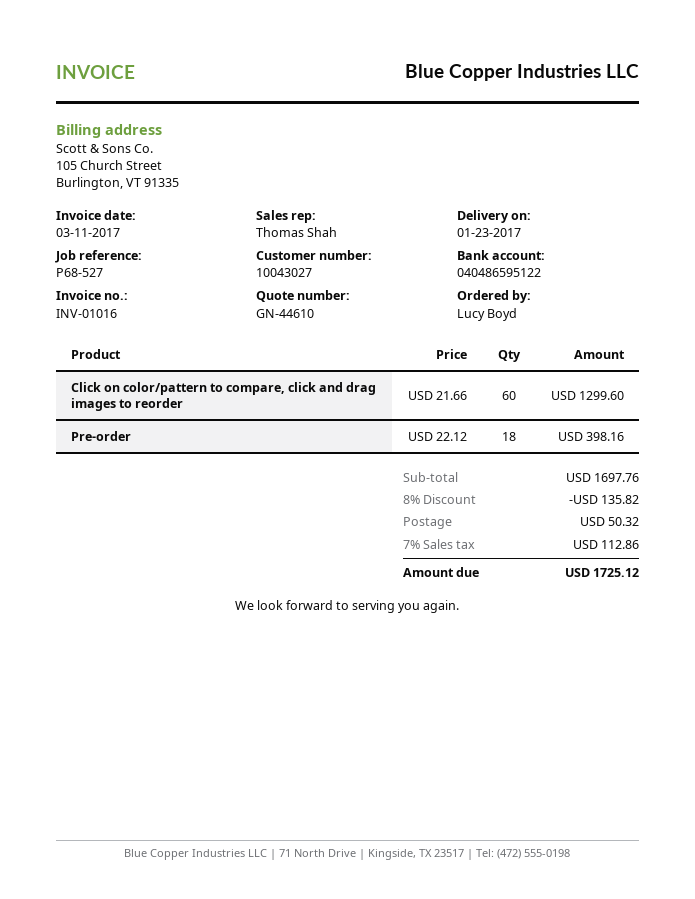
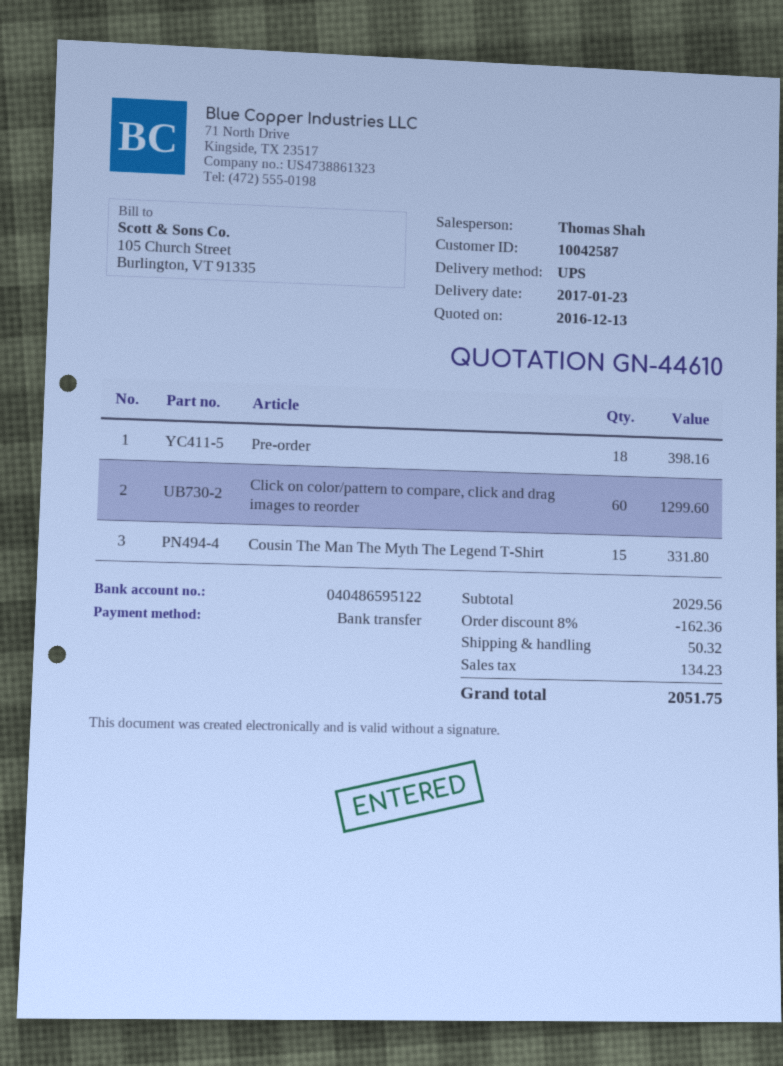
customer number: 10043027 -> 10042587
Cousin The Man The Myth The Legend T-Shirt: none -> 15 for 331.80
subtotal: 1697.76 -> 2029.56
discount: 8% = 135.82 -> 8% = 162.36
tax: 112.86 -> 134.23
total: 1725.12 -> 2051.75

